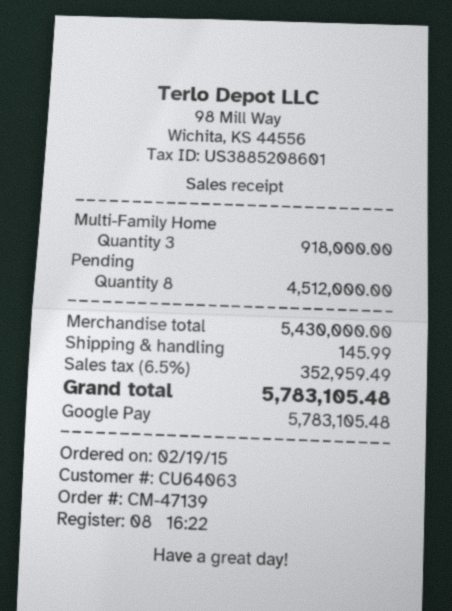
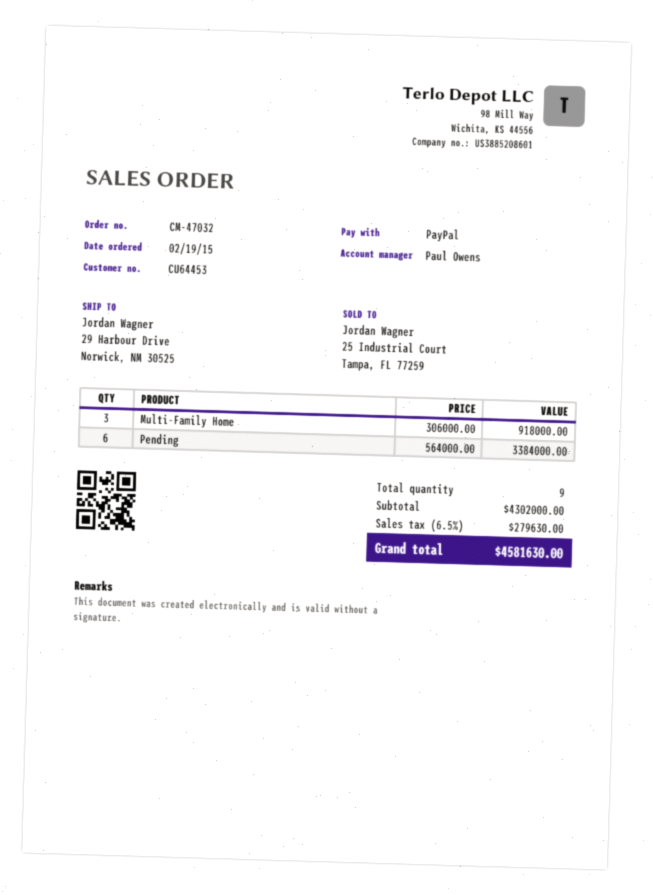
order number: CM-47139 -> CM-47032
customer number: CU64063 -> CU64453
payment method: Google Pay -> PayPal
Pending: 8 for 4512000.00 -> 6 for 3384000.00
subtotal: 5430000.00 -> 4302000.00
shipping: 145.99 -> none
tax: 6.5% = 352959.49 -> 6.5% = 279630.00
total: 5783105.48 -> 4581630.00

